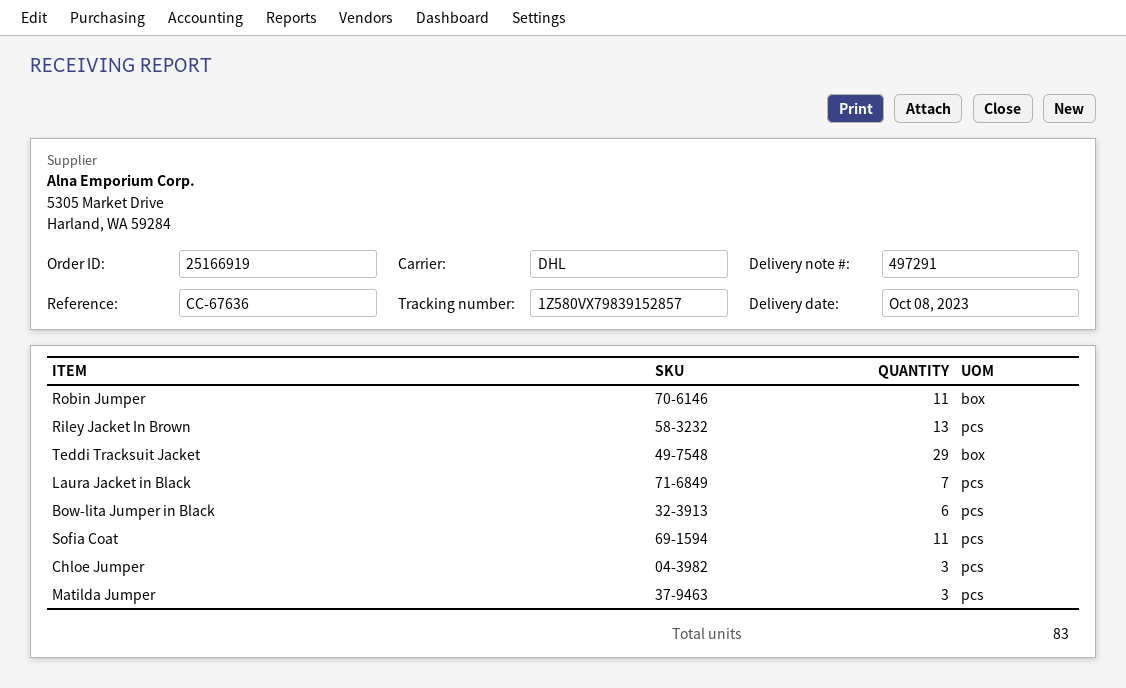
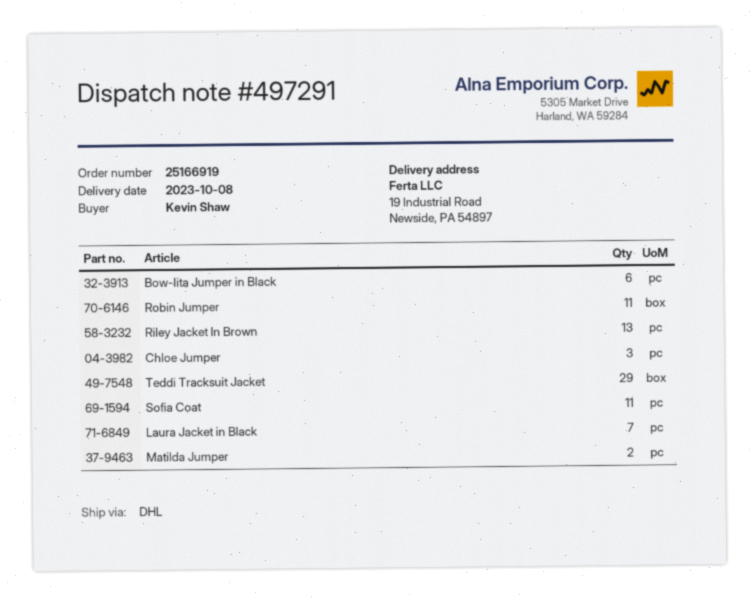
Matilda Jumper: 3 -> 2

